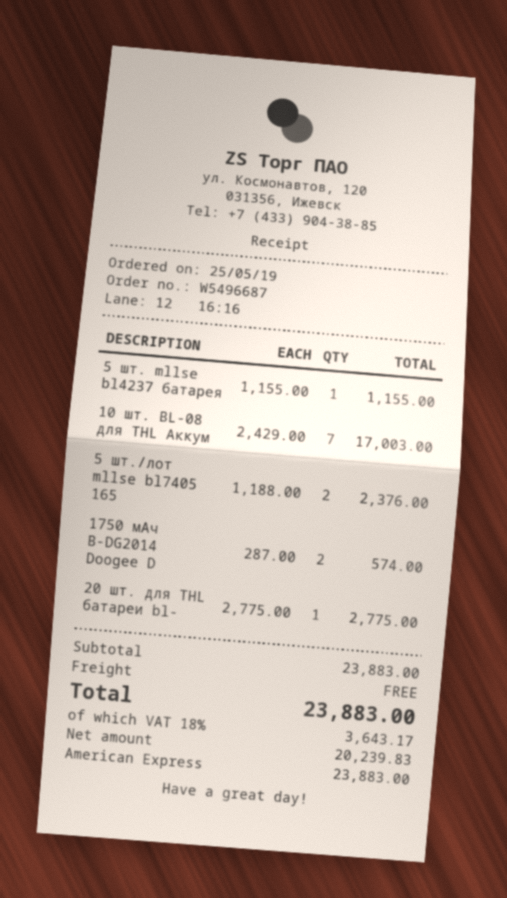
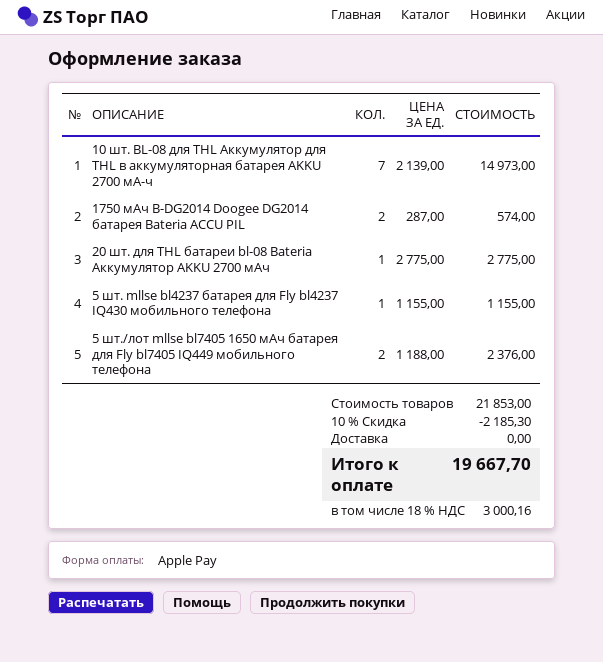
payment method: American Express -> Apple Pay
10 шт. BL-08 для THL Аккум: 7 x 2429.00 = 17003.00 -> 7 x 2139.00 = 14973.00
subtotal: 23883.00 -> 21853.00
discount: none -> 10% = 2185.30
tax: 18% = 3643.17 -> 18% = 3000.16
total: 23883.00 -> 19667.70

